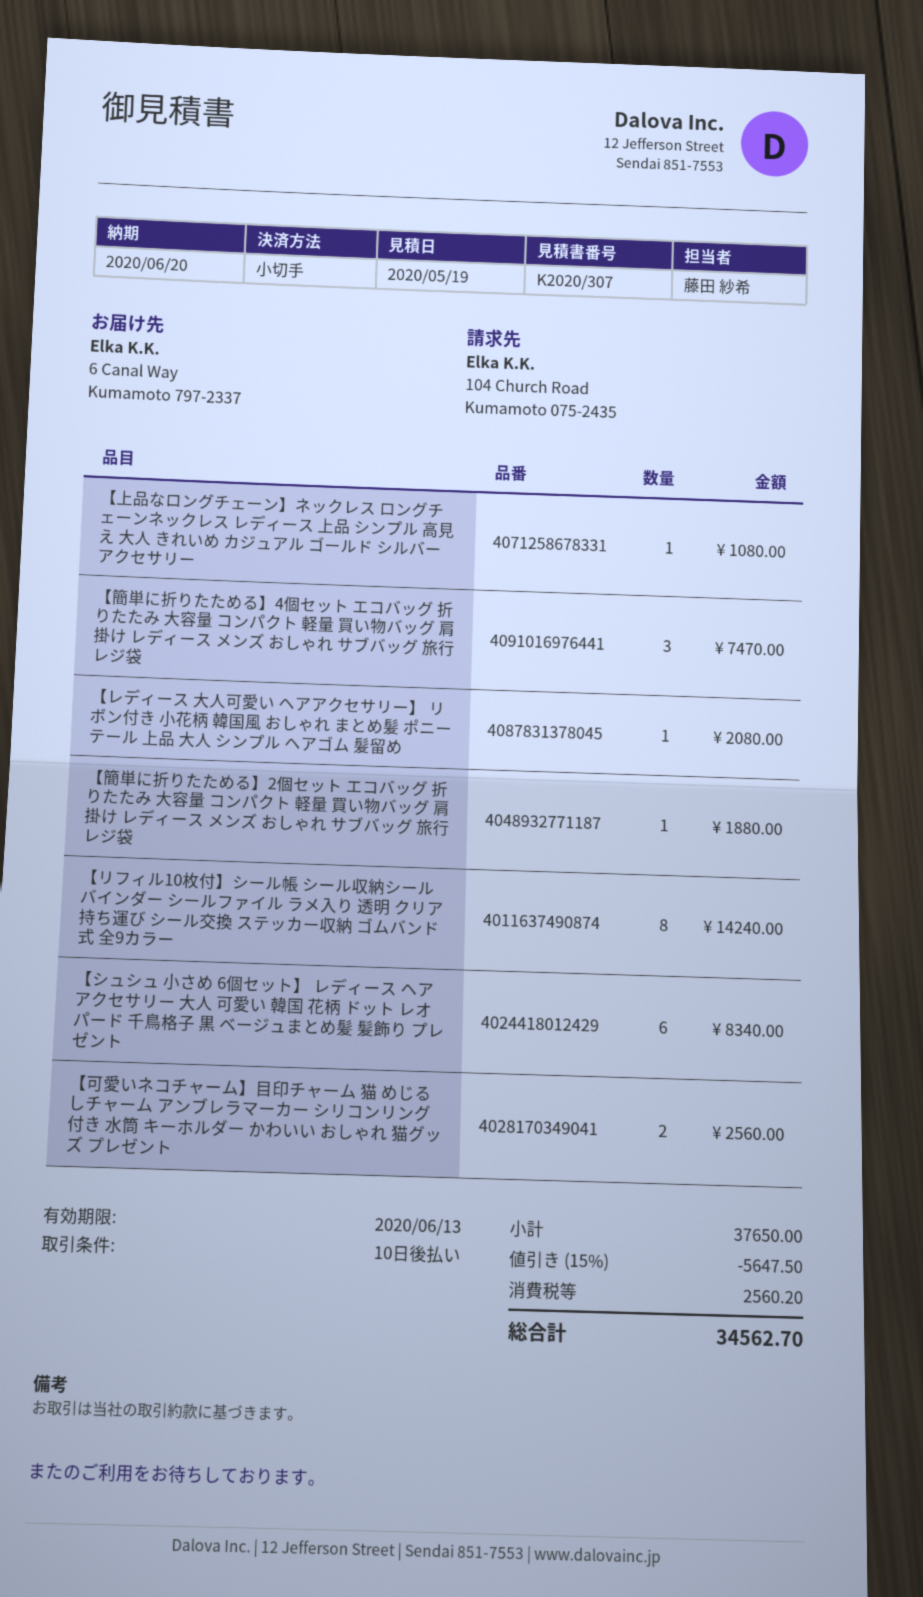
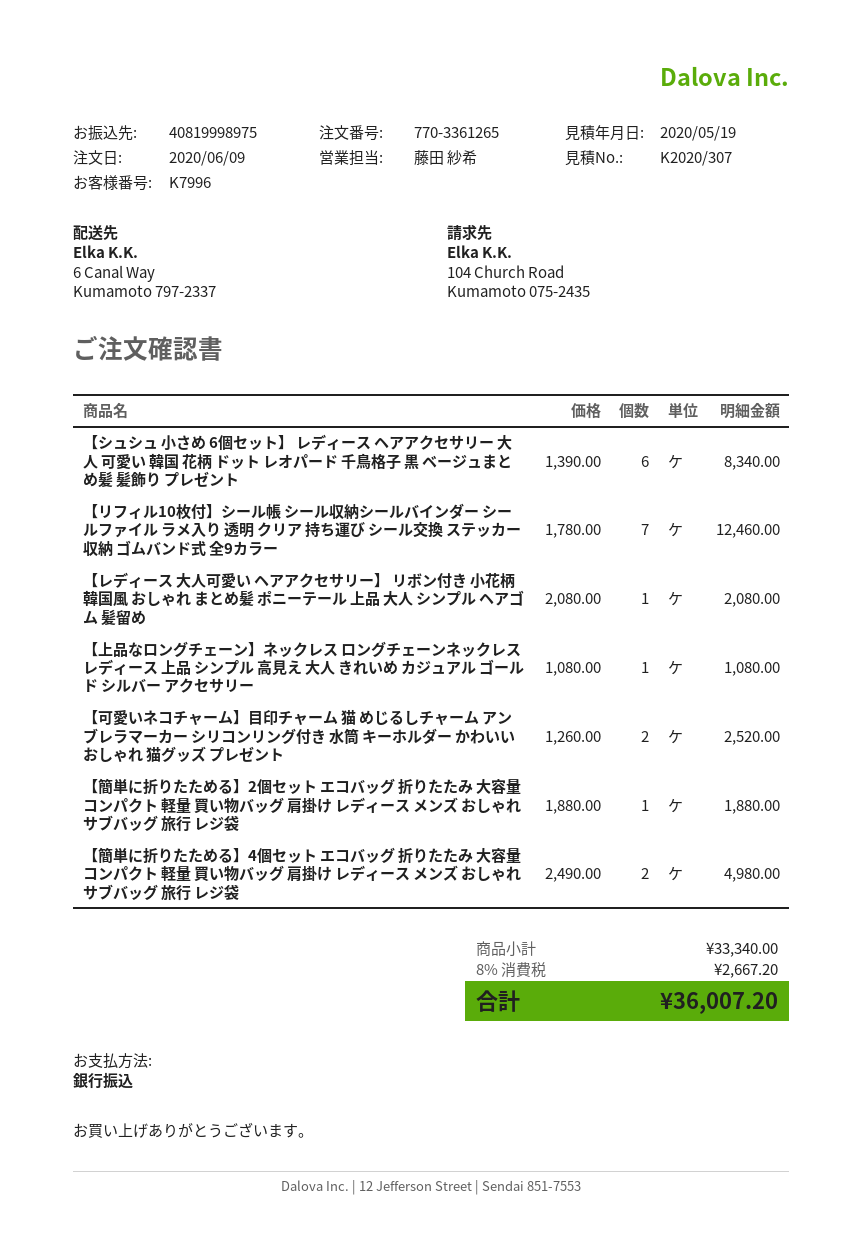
payment method: cheque -> bank transfer
【簡単に折りたためる】4個セット エコバッグ 折りたたみ 大容量 コンパクト 軽量 買い物バッグ 肩掛け レディース メンズ おしゃれ サブバッグ 旅行 レジ袋: 3 for 7470.00 -> 2 for 4980.00
【リフィル10枚付】シール帳 シール収納シールバインダー シールファイル ラメ入り 透明 クリア 持ち運び シール交換 ステッカー収納 ゴムバンド式 全9カラー: 8 for 14240.00 -> 7 for 12460.00
【可愛いネコチャーム】目印チャーム 猫 めじるしチャーム アンブレラマーカー シリコンリング付き 水筒 キーホルダー かわいい おしゃれ 猫グッズ プレゼント: 2 for 2560.00 -> 2 for 2520.00
subtotal: 37650.00 -> 33340.00
discount: 15% = 5647.50 -> none
tax: 2560.20 -> 2667.20
total: 34562.70 -> 36007.20

